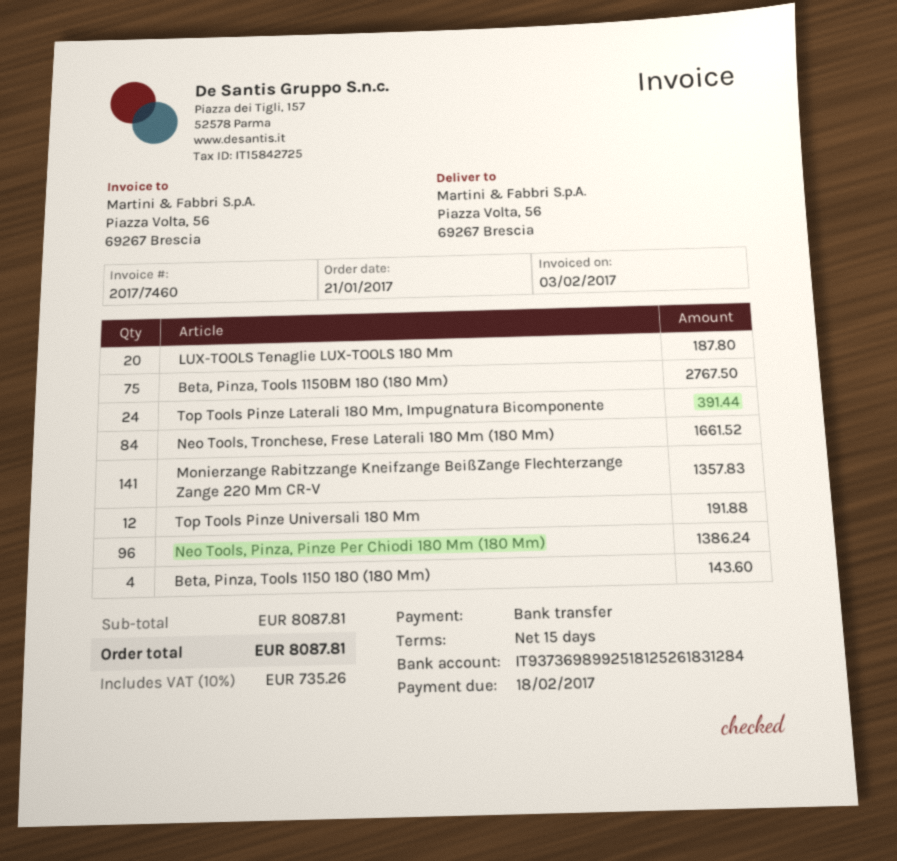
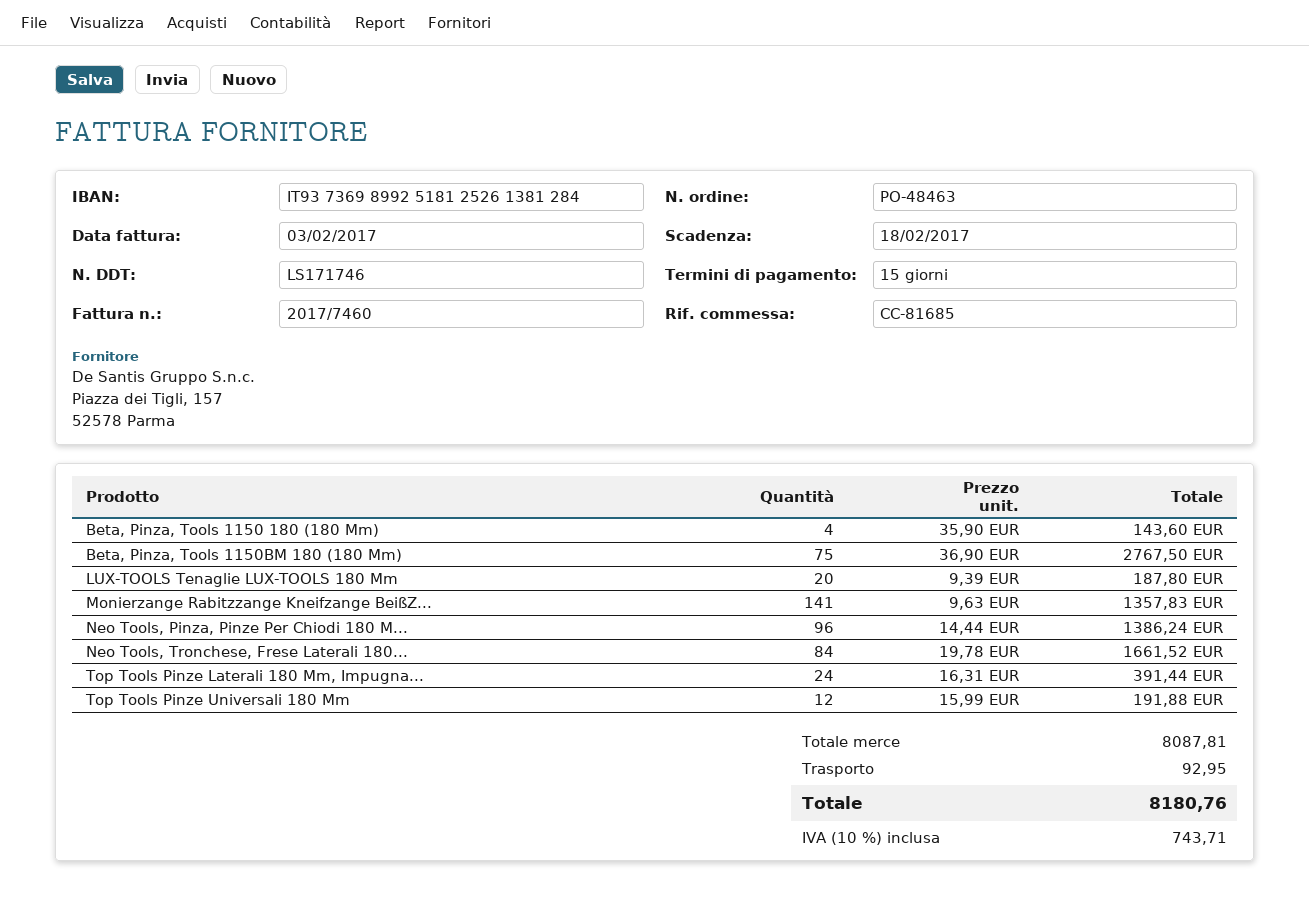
bank account: IT9373698992518125261831284 -> IT9373698992518125261381284
shipping: none -> 92.95
tax: 10% = 735.26 -> 10% = 743.71
total: 8087.81 -> 8180.76

